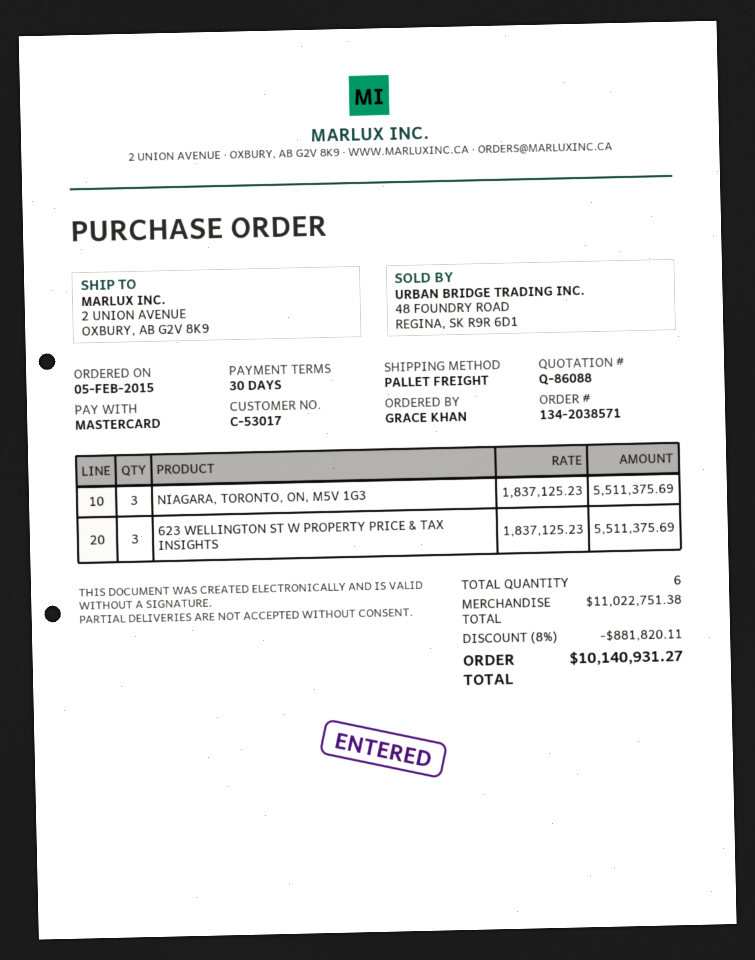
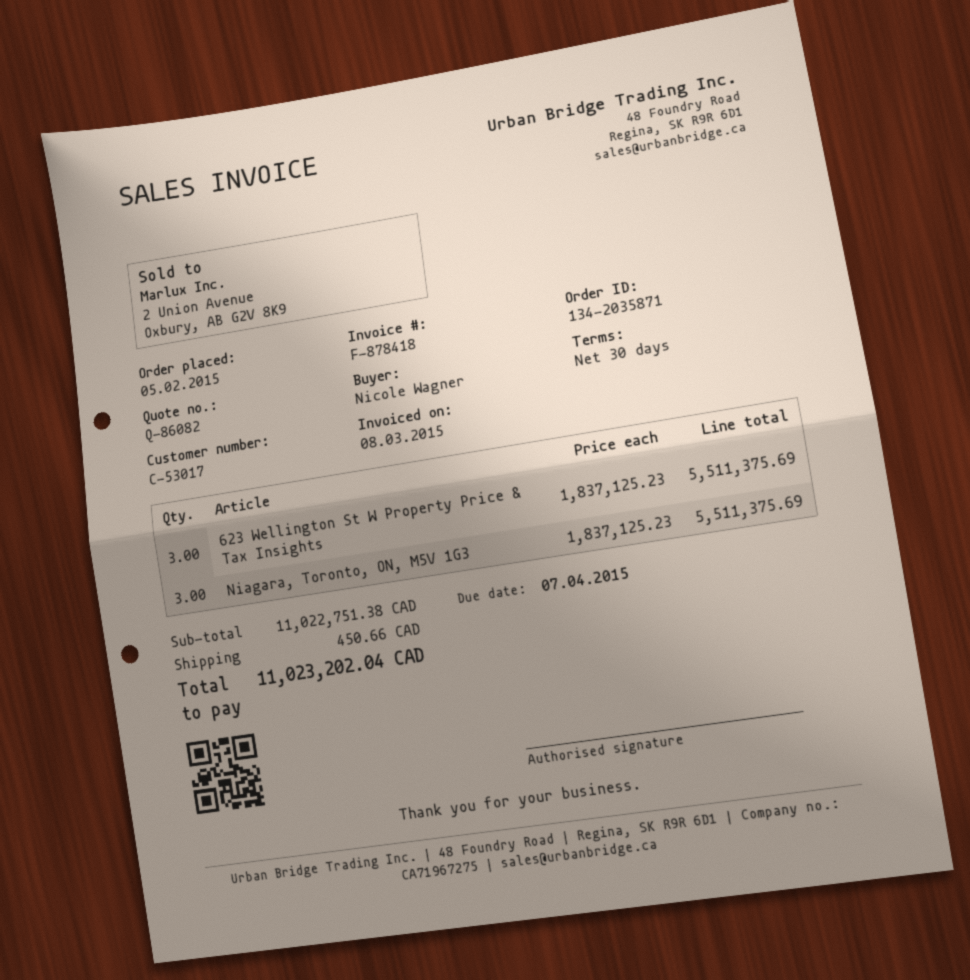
quote number: Q-86088 -> Q-86082
order number: 134-2038571 -> 134-2035871
ordered by: GRACE KHAN -> Nicole Wagner
discount: 8% = 881820.11 -> none
shipping: none -> 450.66
total: 10140931.27 -> 11023202.04

